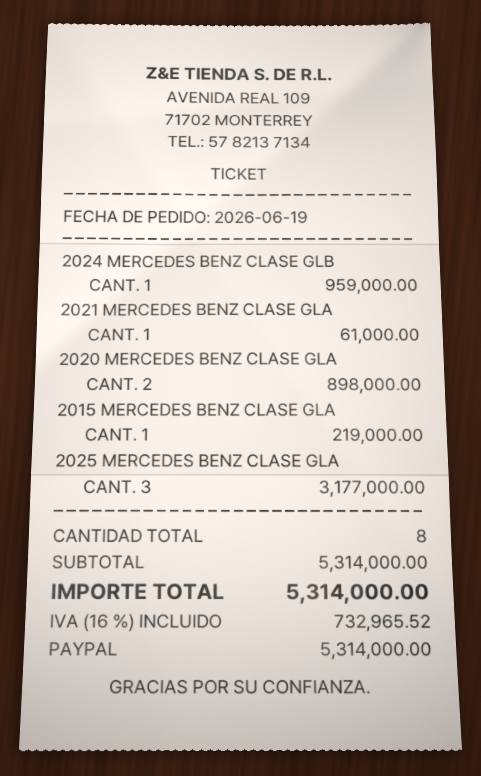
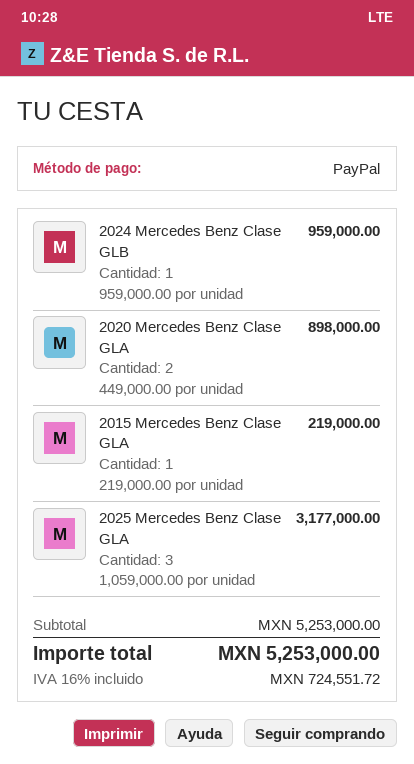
2021 MERCEDES BENZ CLASE GLA: 1 for 61000.00 -> none
subtotal: 5314000.00 -> 5253000.00
tax: 16% = 732965.52 -> 16% = 724551.72
total: 5314000.00 -> 5253000.00

